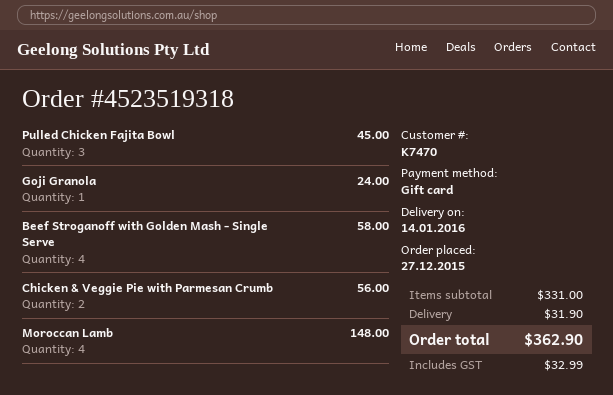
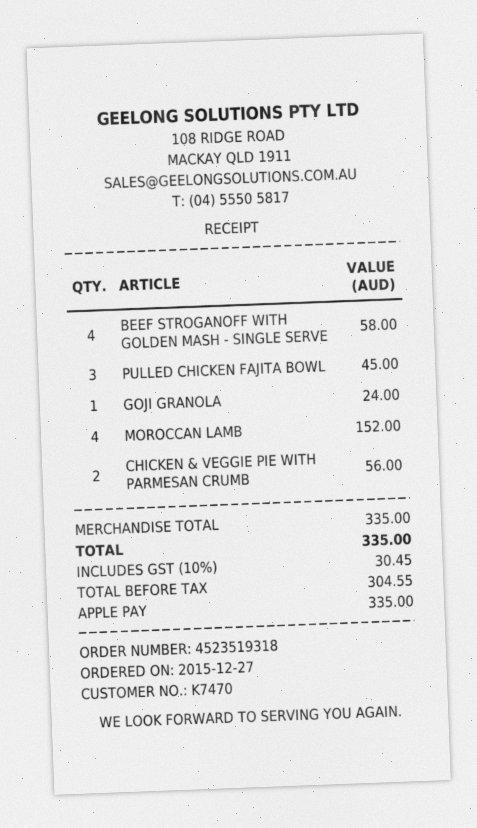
payment method: gift card -> Apple Pay
Moroccan Lamb: 4 for 148.00 -> 4 for 152.00
subtotal: 331.00 -> 335.00
shipping: 31.90 -> none
tax: 32.99 -> 30.45
total: 362.90 -> 335.00

